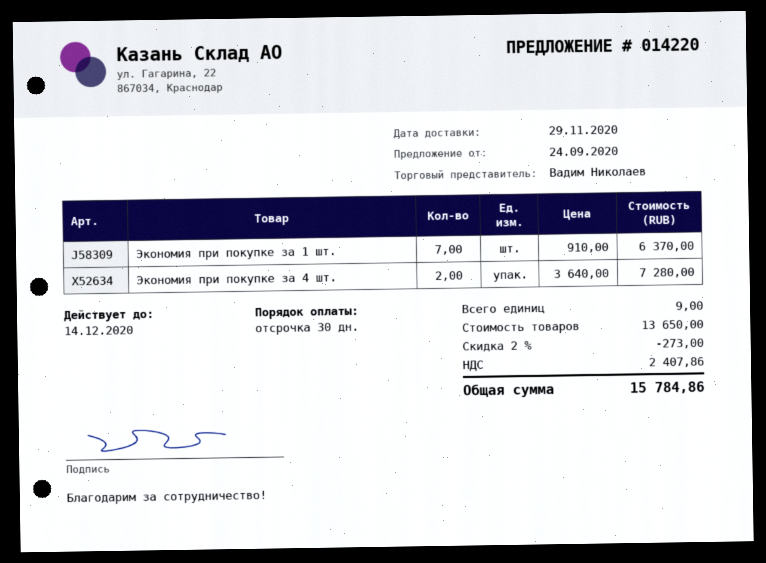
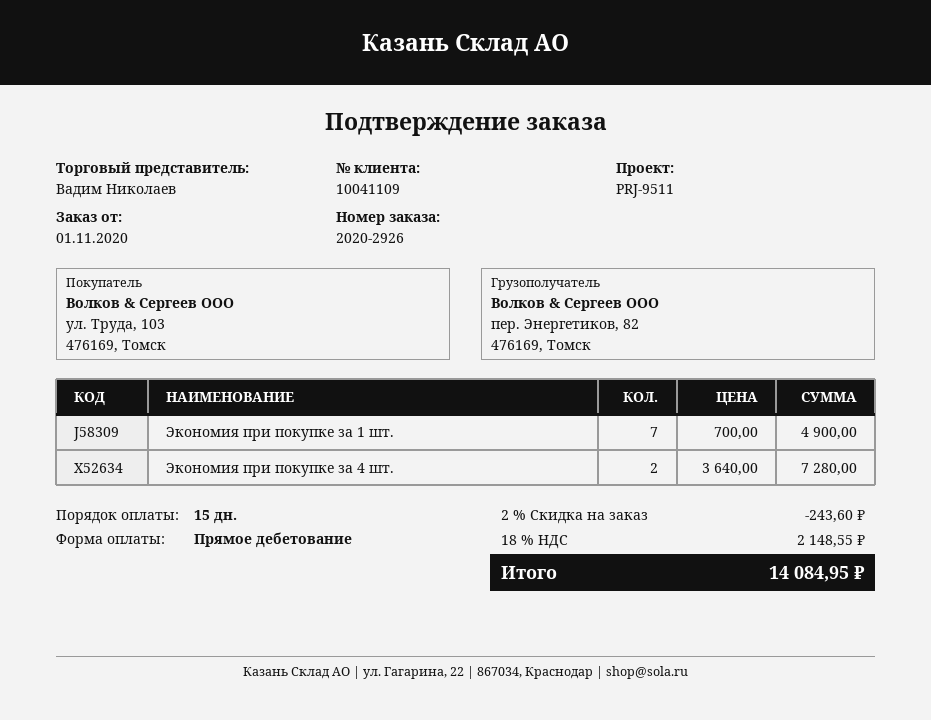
payment terms: 30 days -> 15 days
Экономия при покупке за 1 шт.: 7 x 910.00 = 6370.00 -> 7 x 700.00 = 4900.00
discount: 2% = 273.00 -> 2% = 243.60
tax: 2407.86 -> 2148.55
total: 15784.86 -> 14084.95

